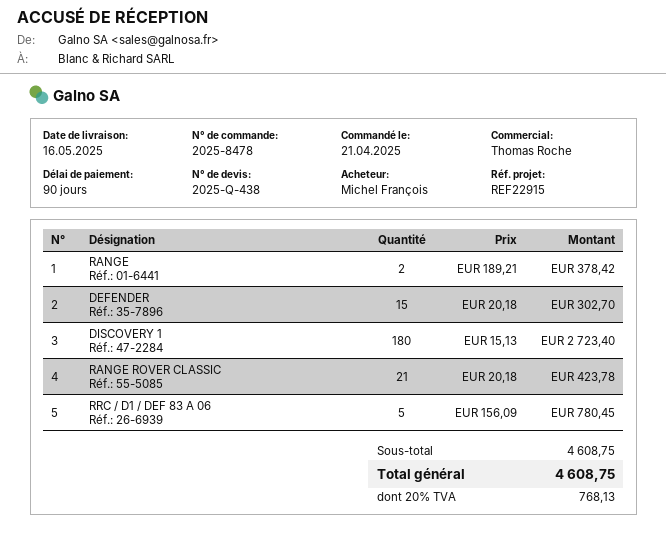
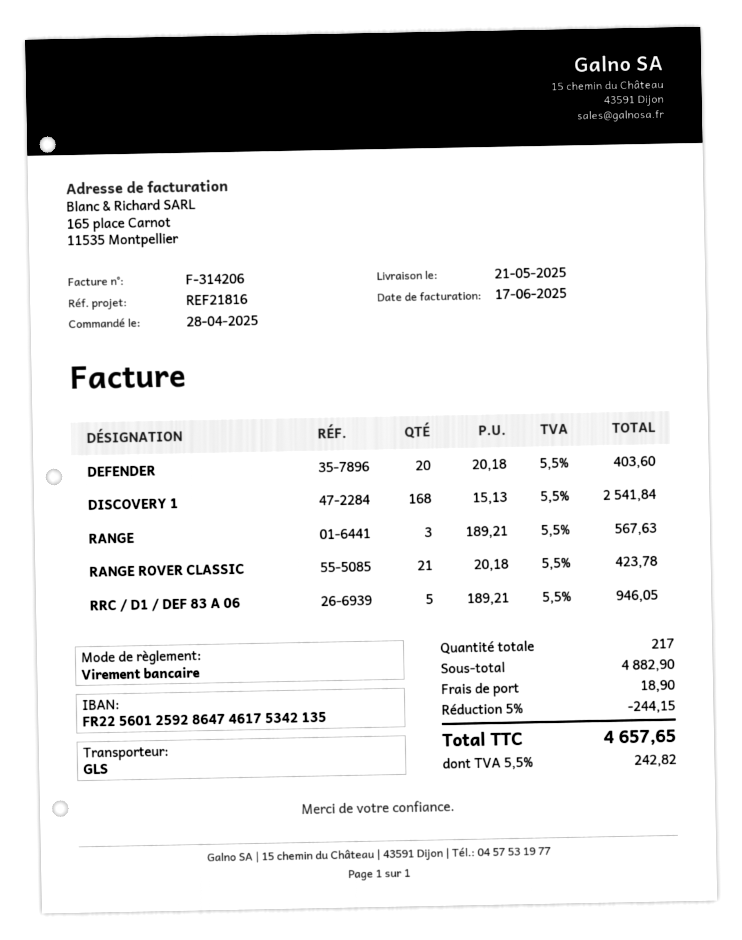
order date: 2025-04-21 -> 2025-04-28
delivery date: 2025-05-16 -> 2025-05-21
reference: REF22915 -> REF21816
RANGE: 2 x 189.21 = 378.42 -> 3 x 189.21 = 567.63
DEFENDER: 15 x 20.18 = 302.70 -> 20 x 20.18 = 403.60
DISCOVERY 1: 180 x 15.13 = 2723.40 -> 168 x 15.13 = 2541.84
RRC / D1 / DEF 83 A 06: 5 x 156.09 = 780.45 -> 5 x 189.21 = 946.05
subtotal: 4608.75 -> 4882.90
discount: none -> 5% = 244.15
shipping: none -> 18.90
tax: 20% = 768.13 -> 5.5% = 242.82
total: 4608.75 -> 4657.65

